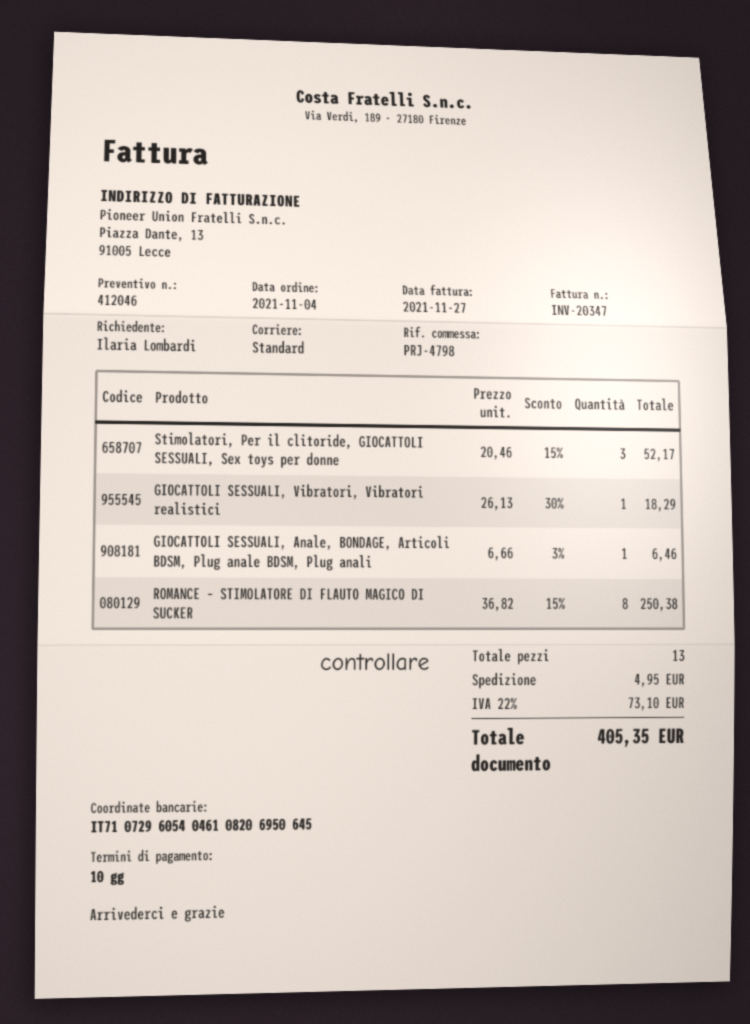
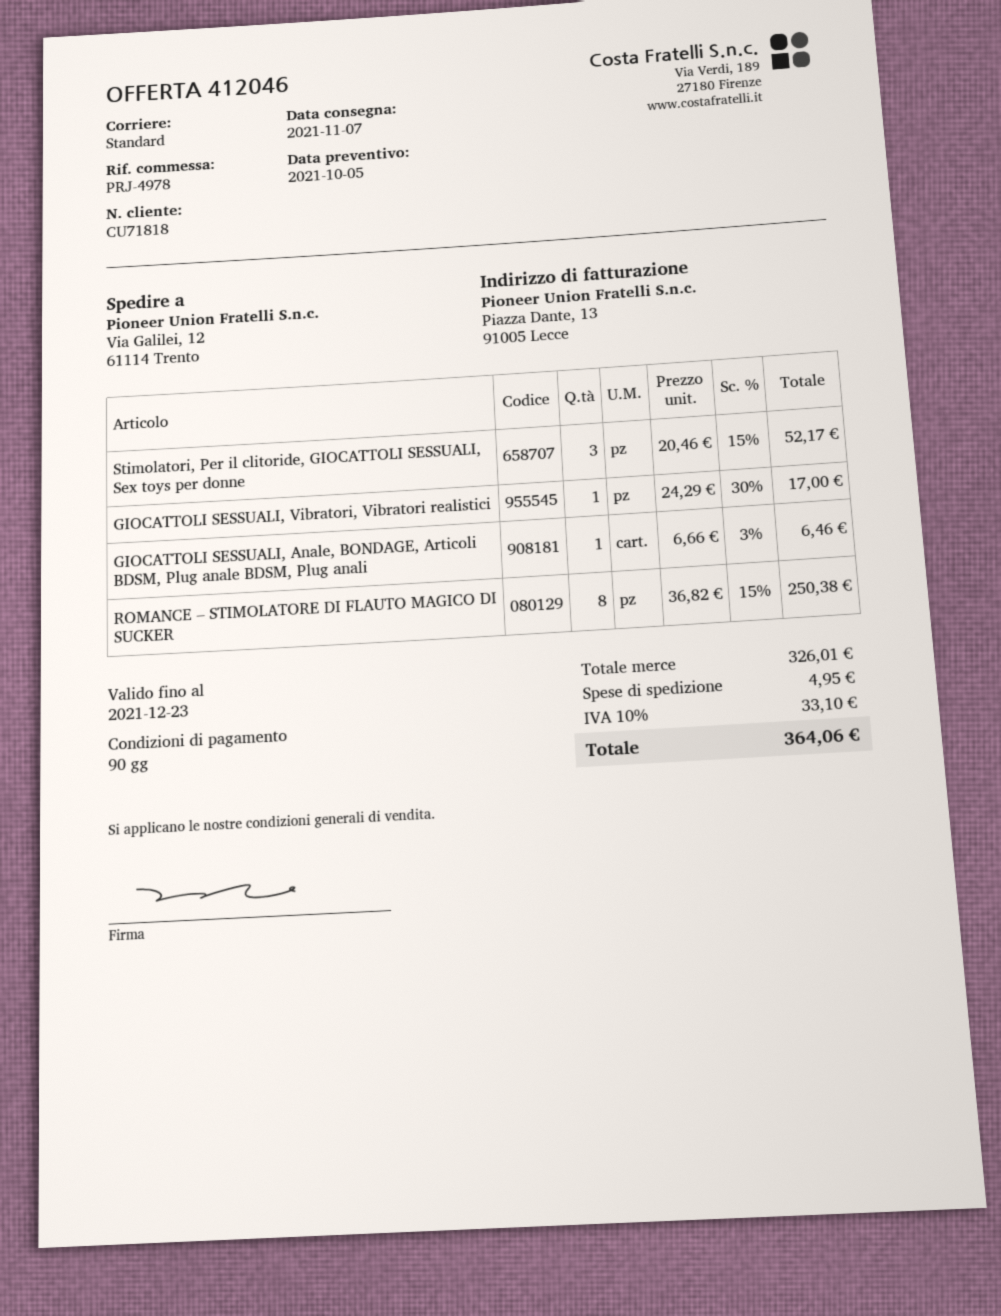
payment terms: 10 days -> 90 days
reference: PRJ-4798 -> PRJ-4978
GIOCATTOLI SESSUALI, Vibratori, Vibratori realistici: 1 x 26.13 - 30% = 18.29 -> 1 x 24.29 - 30% = 17.00
tax: 22% = 73.10 -> 10% = 33.10
total: 405.35 -> 364.06

